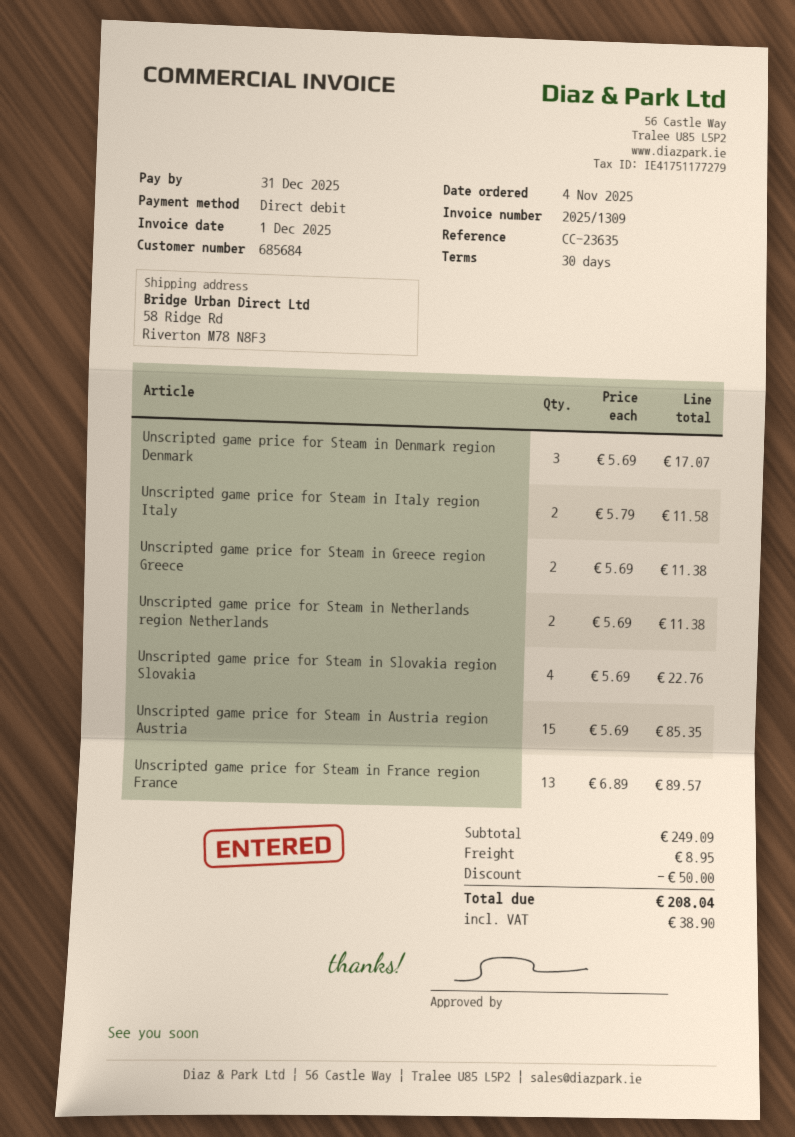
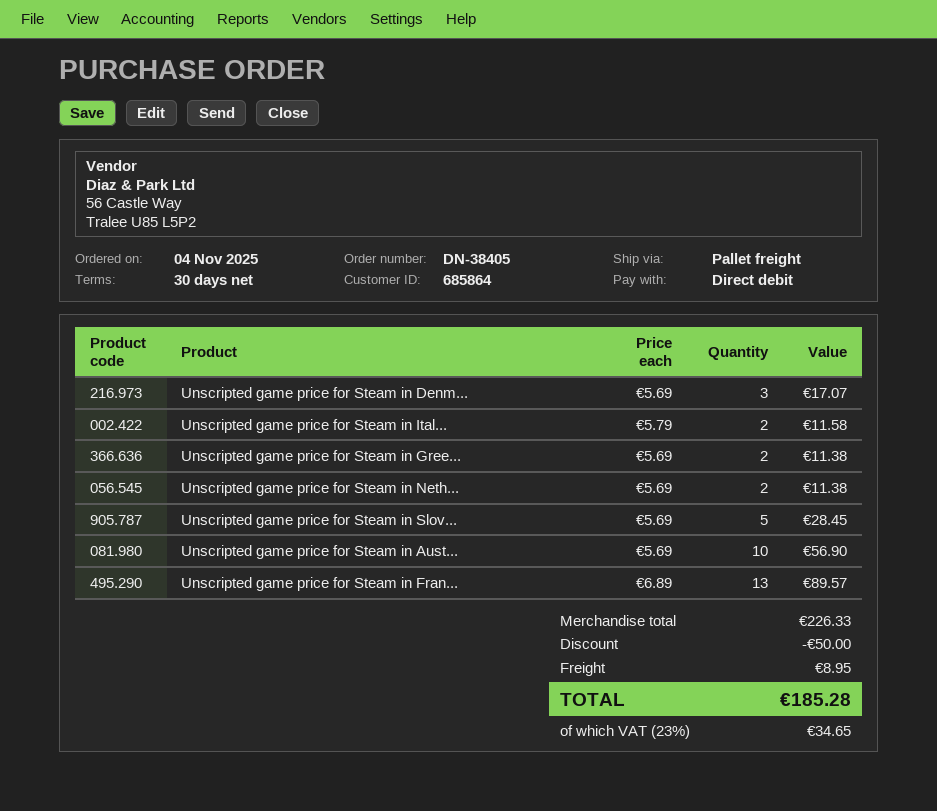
customer number: 685684 -> 685864
Unscripted game price for Steam in Slovakia region Slovakia: 4 x 5.69 = 22.76 -> 5 x 5.69 = 28.45
Unscripted game price for Steam in Austria region Austria: 15 x 5.69 = 85.35 -> 10 x 5.69 = 56.90
subtotal: 249.09 -> 226.33
tax: 38.90 -> 34.65
total: 208.04 -> 185.28

